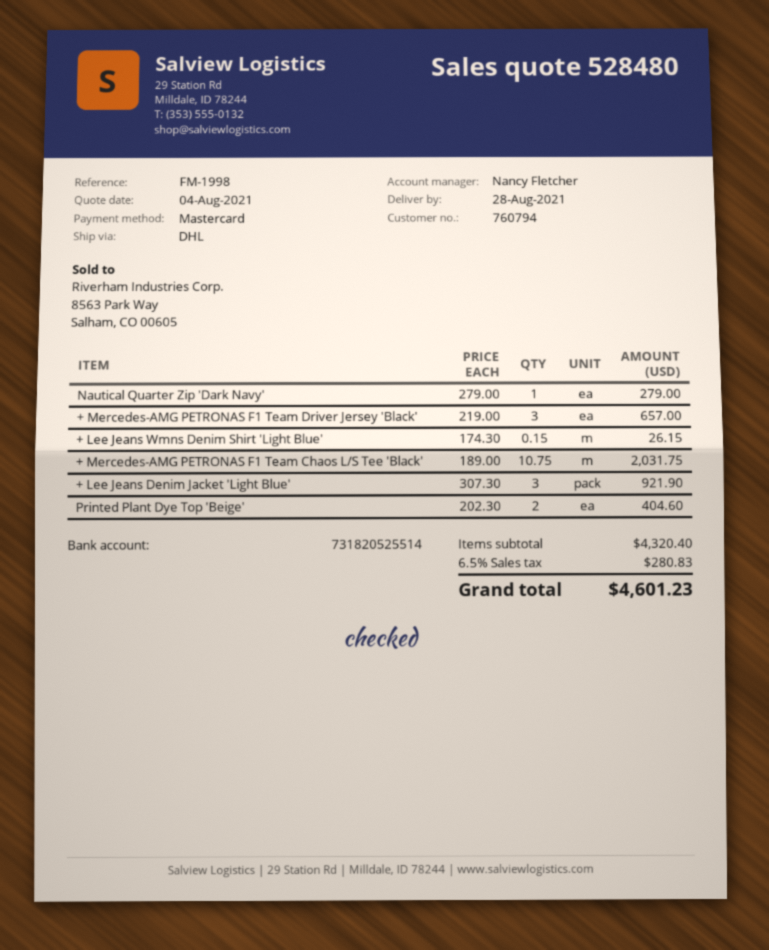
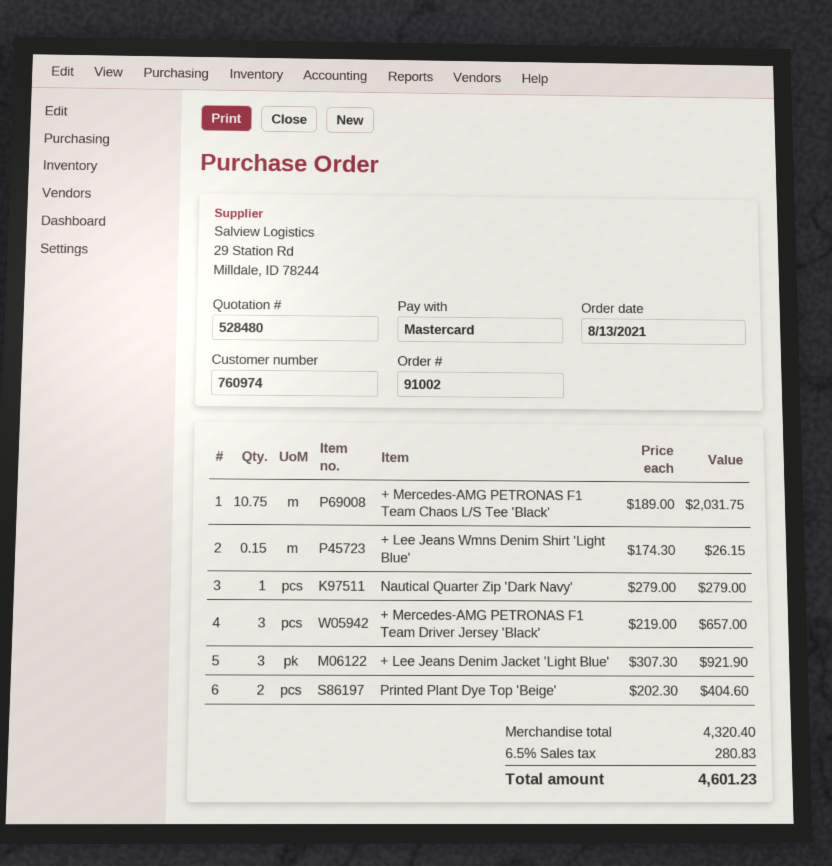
customer number: 760794 -> 760974

